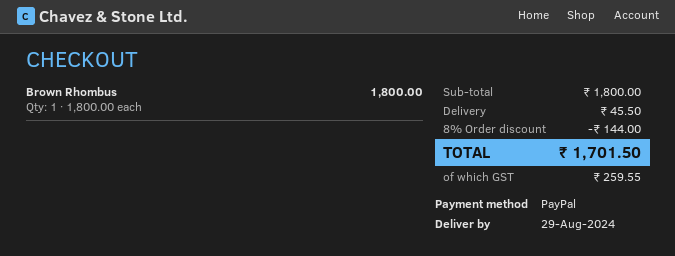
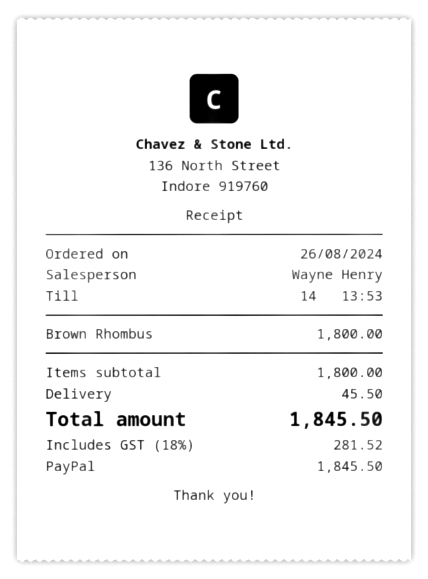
discount: 8% = 144.00 -> none
tax: 259.55 -> 281.52
total: 1701.50 -> 1845.50

